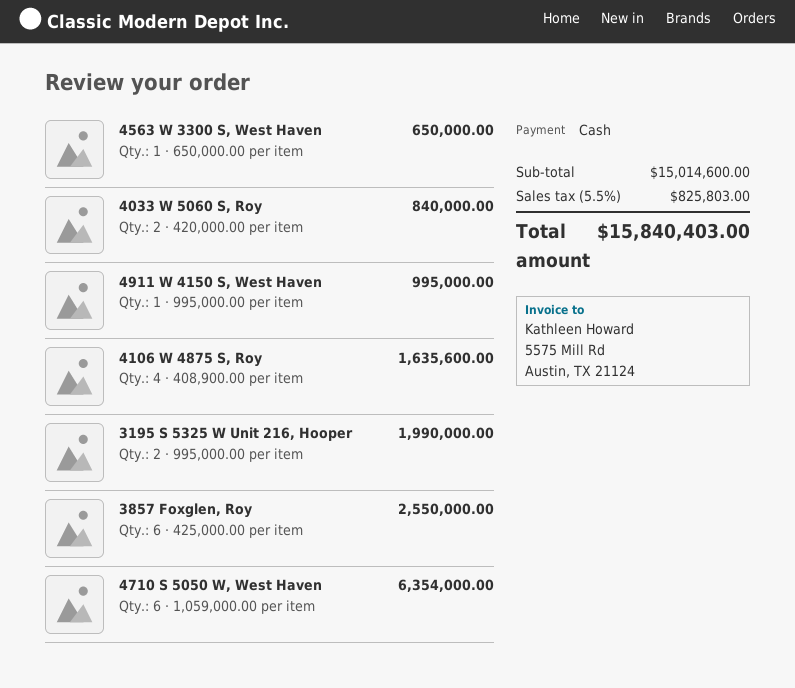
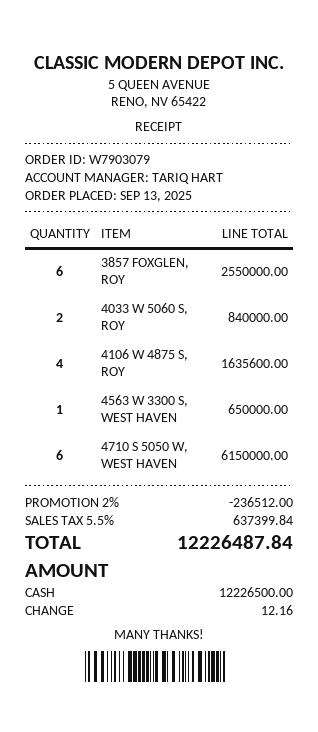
4911 W 4150 S, West Haven: 1 for 995000.00 -> none
3195 S 5325 W Unit 216, Hooper: 2 for 1990000.00 -> none
4710 S 5050 W, West Haven: 6 for 6354000.00 -> 6 for 6150000.00
discount: none -> 2% = 236512.00
tax: 5.5% = 825803.00 -> 5.5% = 637399.84
total: 15840403.00 -> 12226487.84

